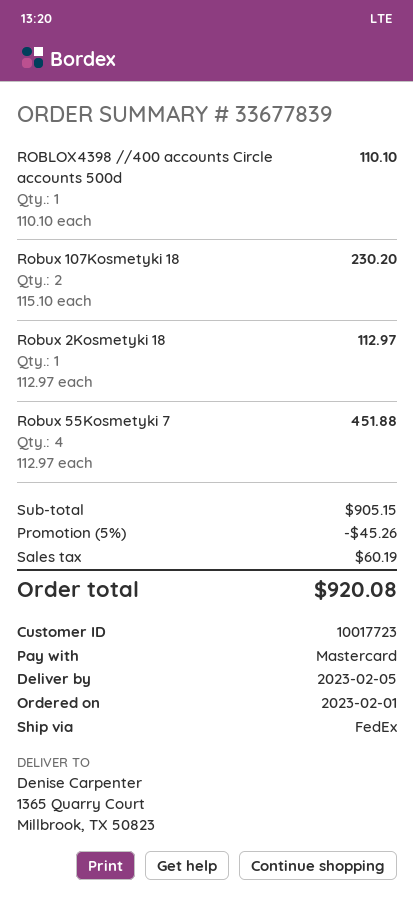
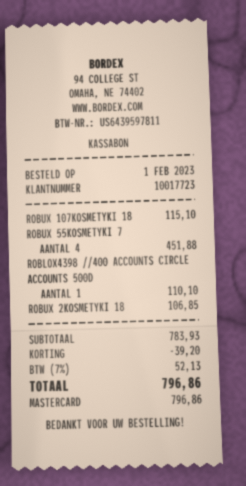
Robux 107Kosmetyki 18: 2 for 230.20 -> 1 for 115.10
Robux 2Kosmetyki 18: 1 for 112.97 -> 1 for 106.85
subtotal: 905.15 -> 783.93
discount: 45.26 -> 39.20
tax: 60.19 -> 52.13
total: 920.08 -> 796.86

